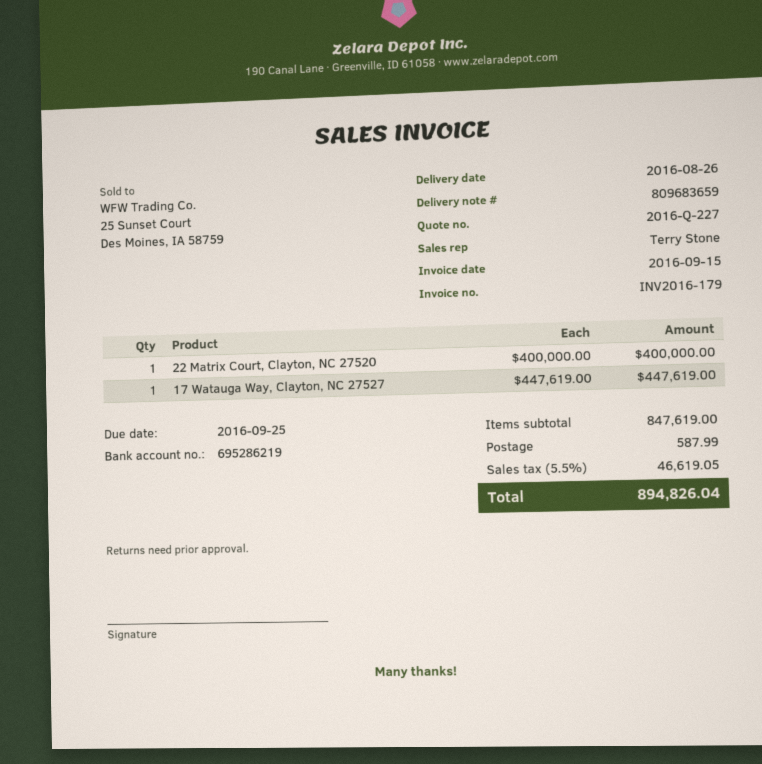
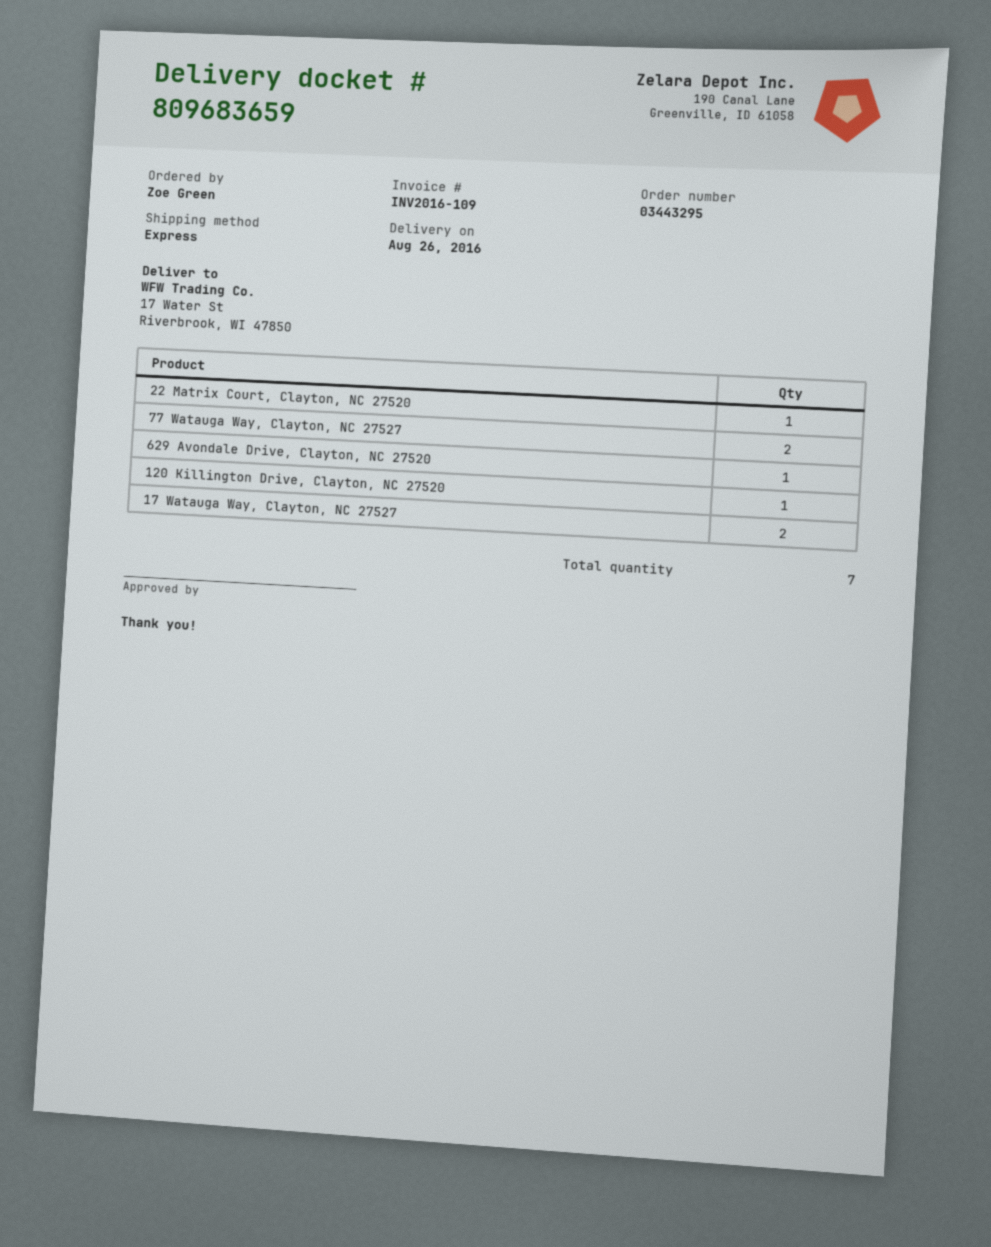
invoice number: INV2016-179 -> INV2016-109
17 Watauga Way, Clayton, NC 27527: 1 -> 2
77 Watauga Way, Clayton, NC 27527: none -> 2
629 Avondale Drive, Clayton, NC 27520: none -> 1
120 Killington Drive, Clayton, NC 27520: none -> 1

